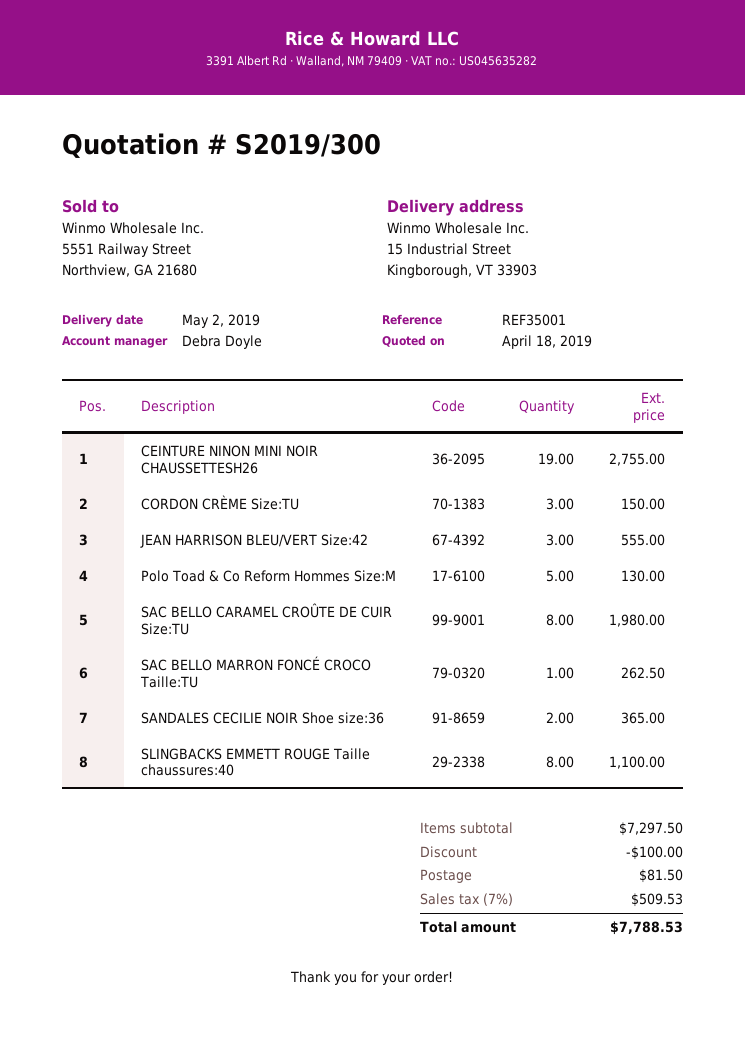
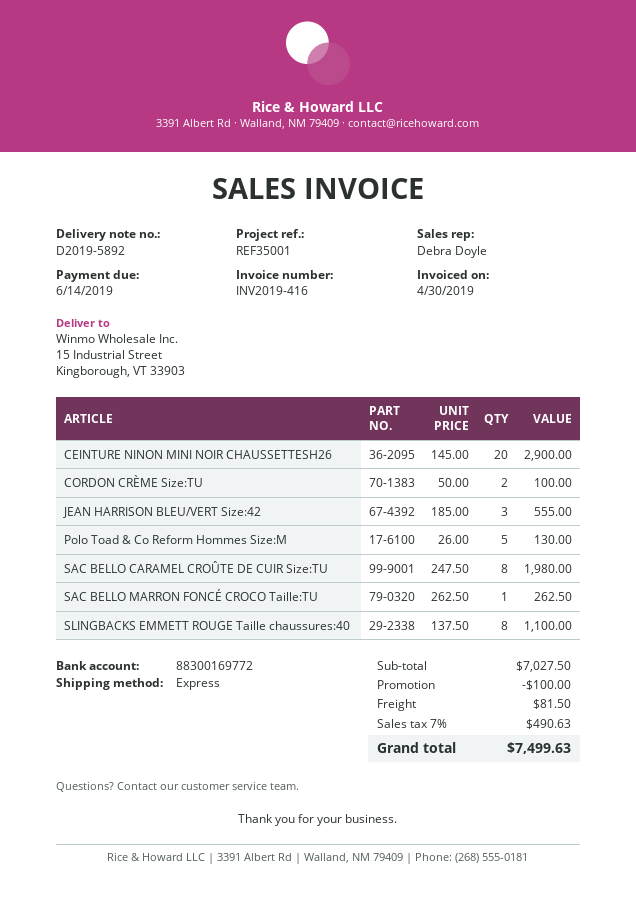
CEINTURE NINON MINI NOIR CHAUSSETTESH26: 19 for 2755.00 -> 20 for 2900.00
CORDON CRÈME Size:TU: 3 for 150.00 -> 2 for 100.00
SANDALES CECILIE NOIR Shoe size:36: 2 for 365.00 -> none
subtotal: 7297.50 -> 7027.50
tax: 7% = 509.53 -> 7% = 490.63
total: 7788.53 -> 7499.63

